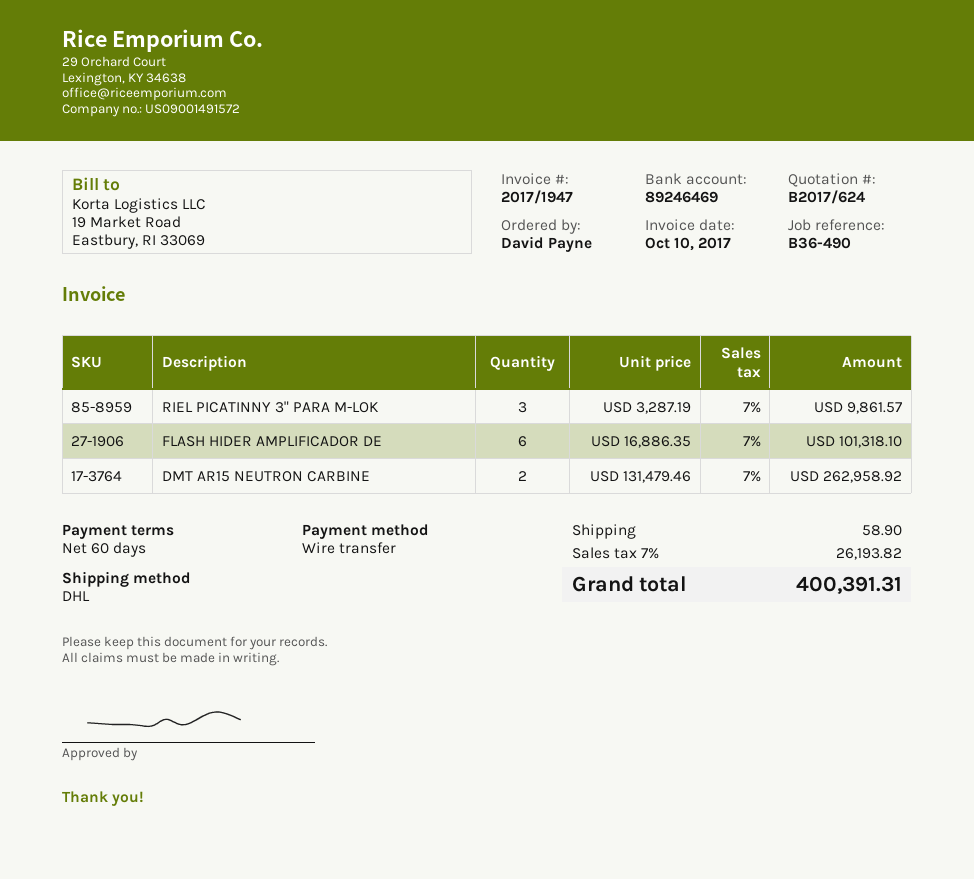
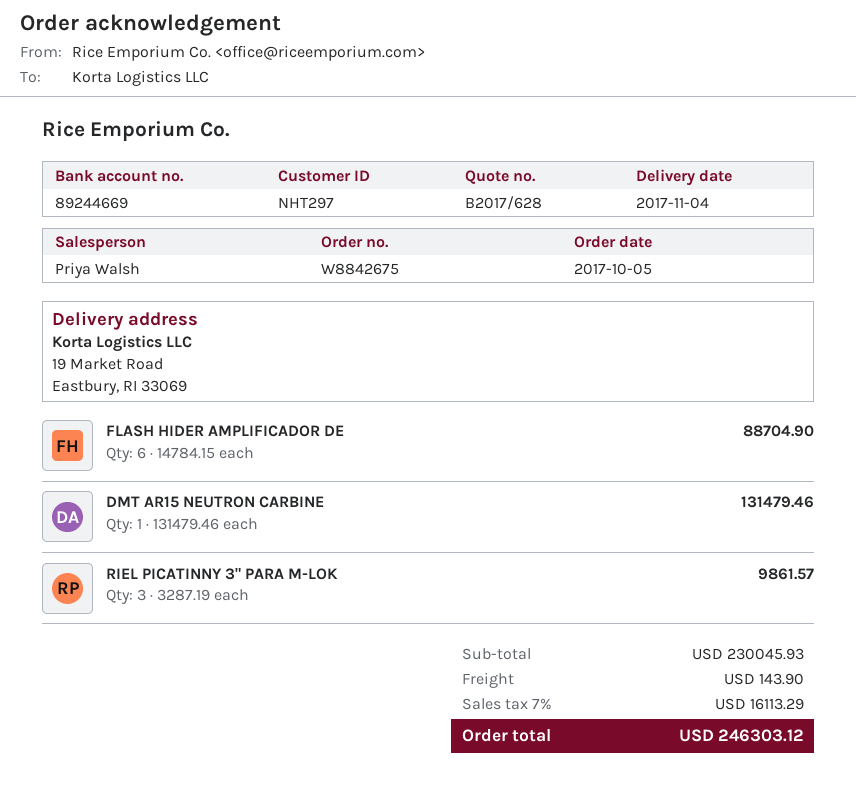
quote number: B2017/624 -> B2017/628
bank account: 89246469 -> 89244669
FLASH HIDER AMPLIFICADOR DE: 6 x 16886.35 = 101318.10 -> 6 x 14784.15 = 88704.90
DMT AR15 NEUTRON CARBINE: 2 x 131479.46 = 262958.92 -> 1 x 131479.46 = 131479.46
shipping: 58.90 -> 143.90
tax: 7% = 26193.82 -> 7% = 16113.29
total: 400391.31 -> 246303.12

